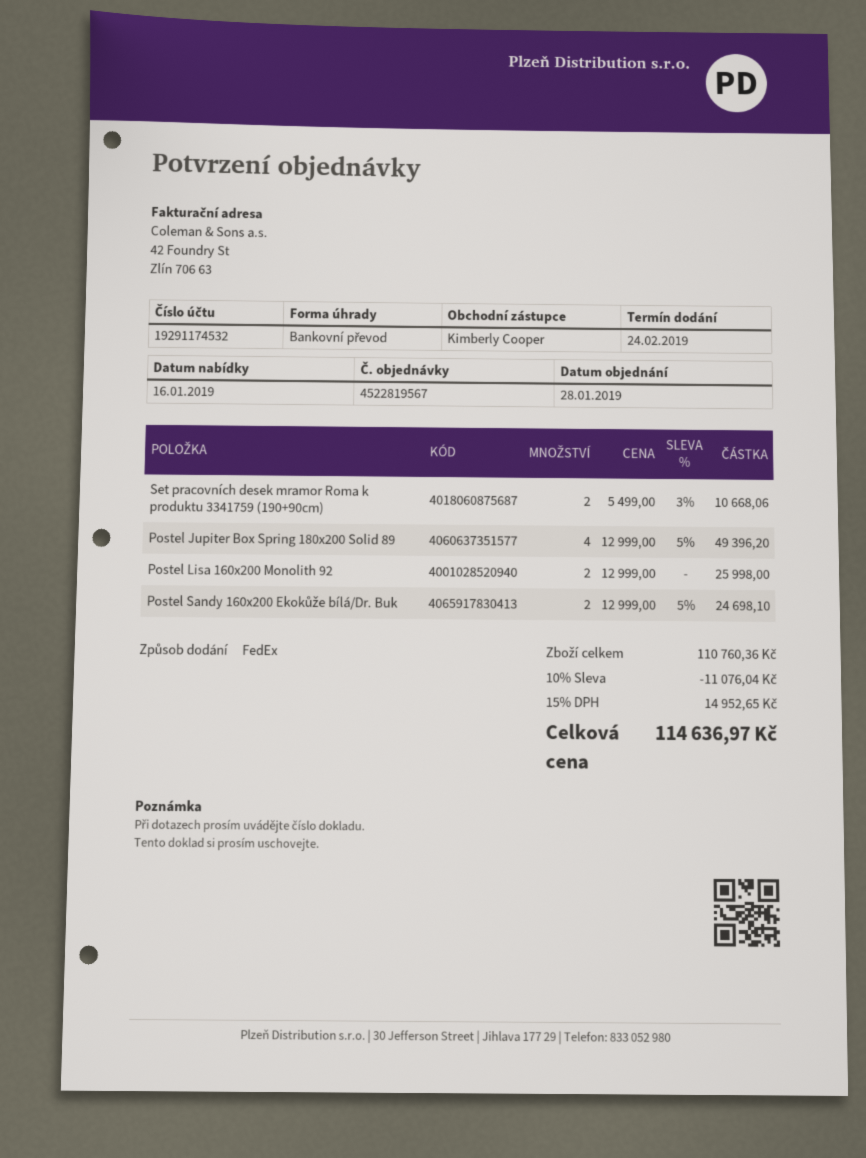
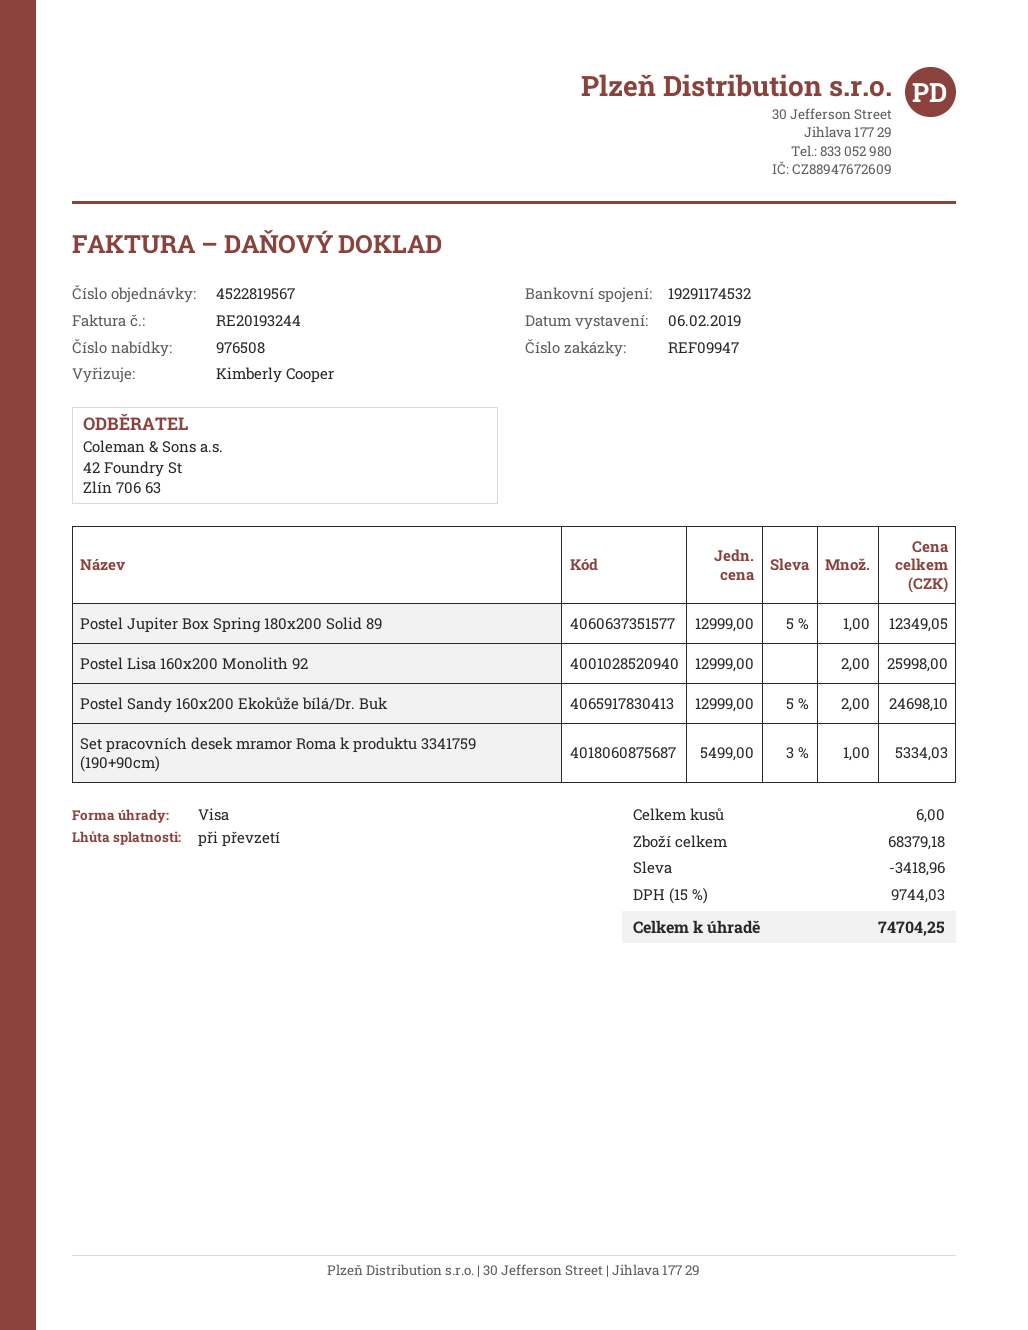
payment method: bank transfer -> Visa
Set pracovních desek mramor Roma k produktu 3341759 (190+90cm): 2 x 5499.00 - 3% = 10668.06 -> 1 x 5499.00 - 3% = 5334.03
Postel Jupiter Box Spring 180x200 Solid 89: 4 x 12999.00 - 5% = 49396.20 -> 1 x 12999.00 - 5% = 12349.05
subtotal: 110760.36 -> 68379.18
discount: 11076.04 -> 3418.96
tax: 15% = 14952.65 -> 15% = 9744.03
total: 114636.97 -> 74704.25

